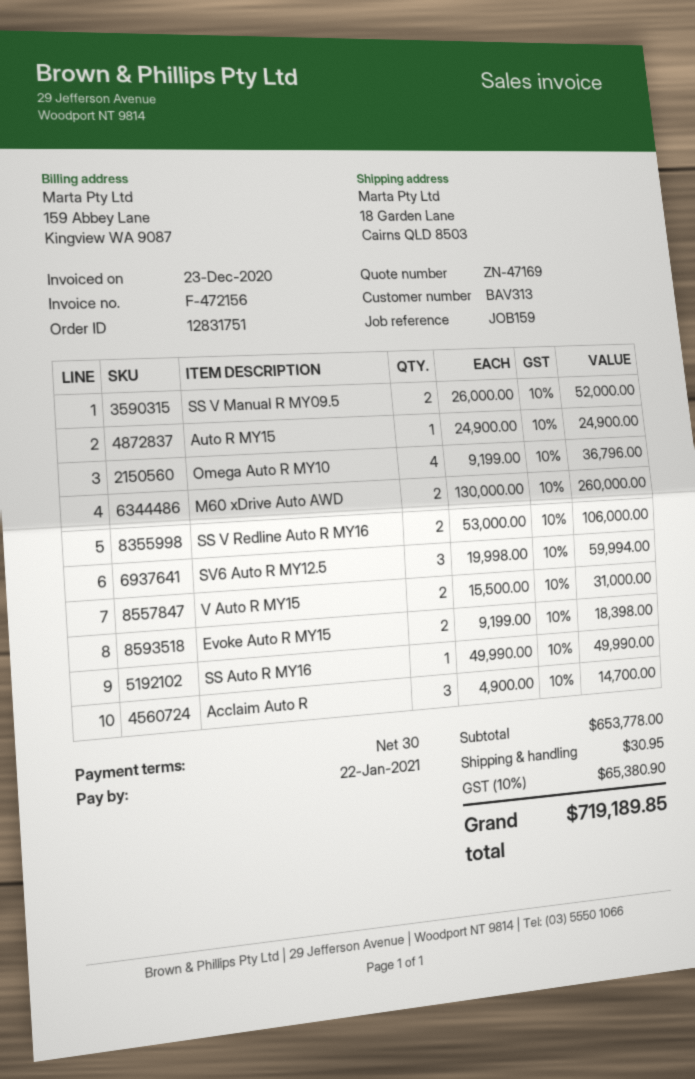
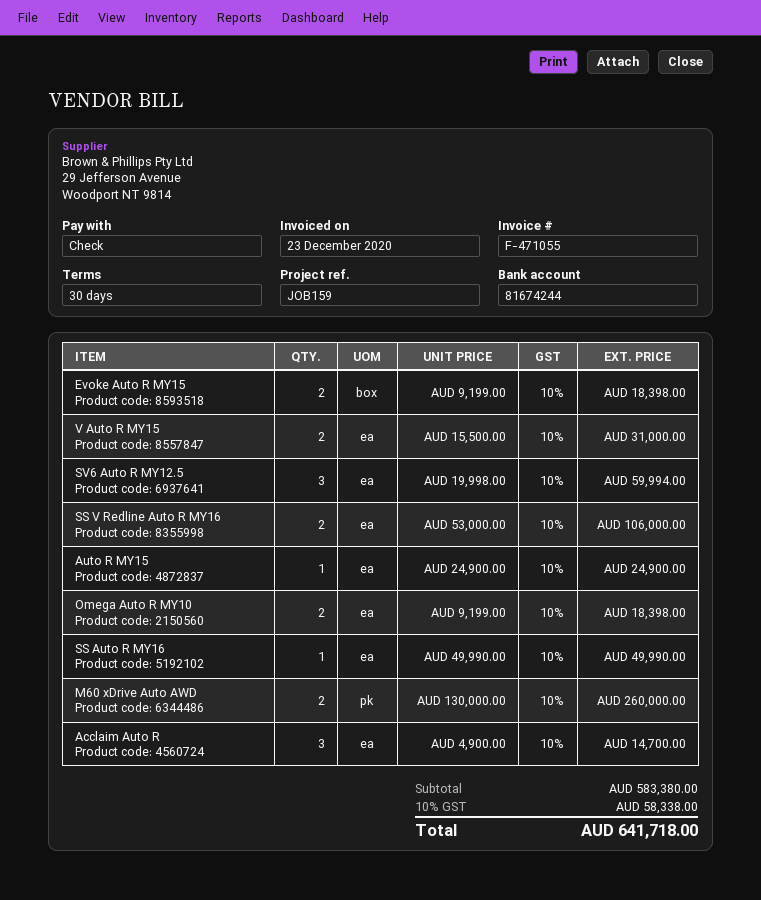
invoice number: F-472156 -> F-471055
SS V Manual R MY09.5: 2 x 26000.00 = 52000.00 -> none
Omega Auto R MY10: 4 x 9199.00 = 36796.00 -> 2 x 9199.00 = 18398.00
subtotal: 653778.00 -> 583380.00
shipping: 30.95 -> none
tax: 10% = 65380.90 -> 10% = 58338.00
total: 719189.85 -> 641718.00

